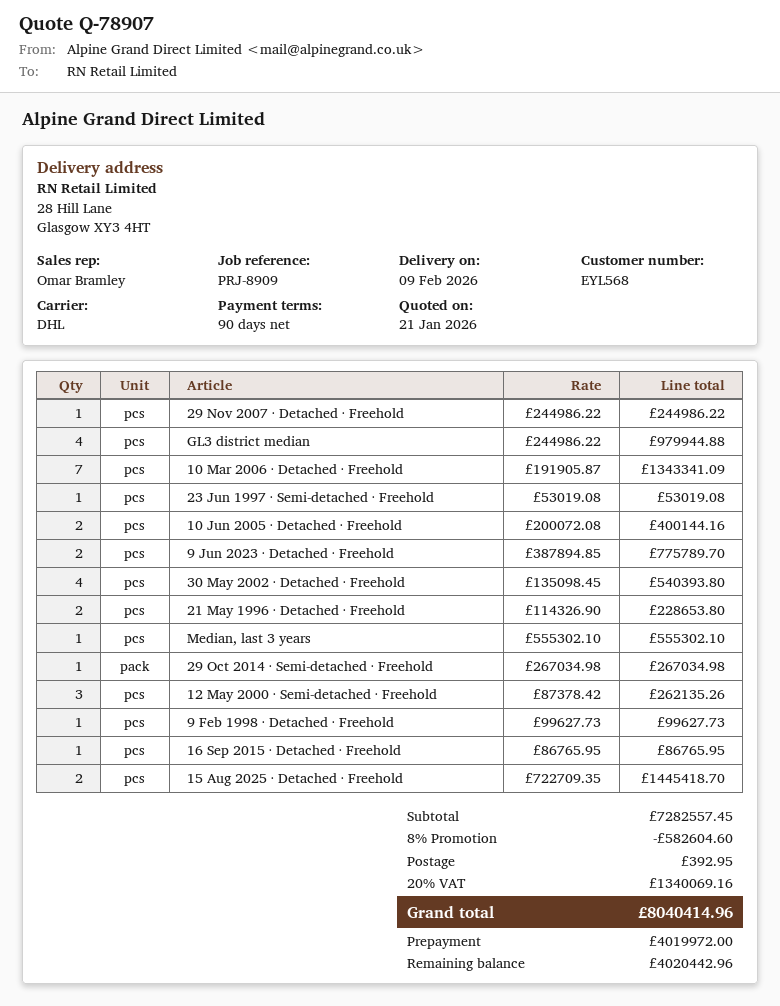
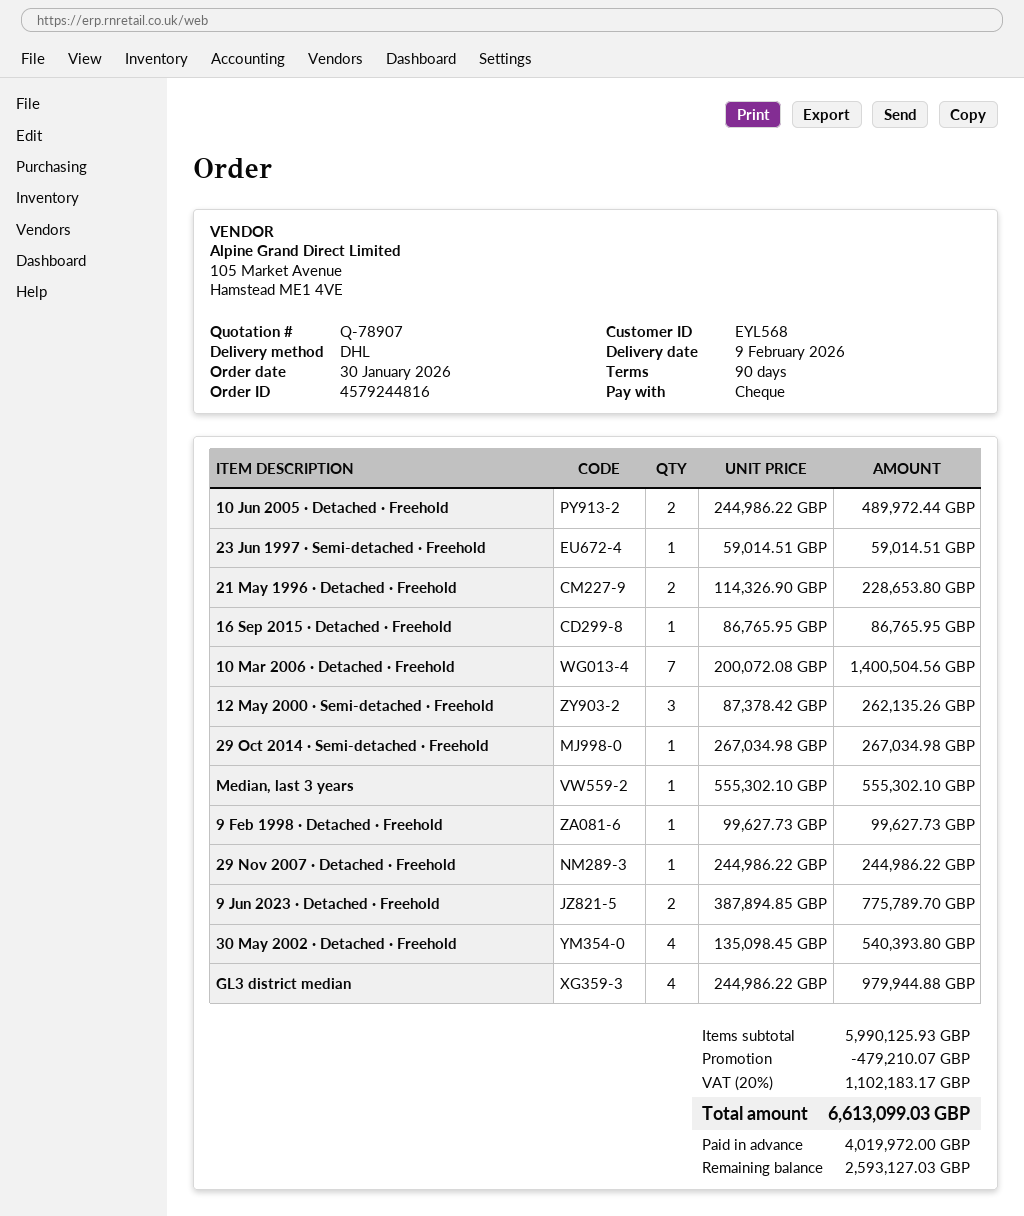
10 Mar 2006 · Detached · Freehold: 7 x 191905.87 = 1343341.09 -> 7 x 200072.08 = 1400504.56
23 Jun 1997 · Semi-detached · Freehold: 1 x 53019.08 = 53019.08 -> 1 x 59014.51 = 59014.51
10 Jun 2005 · Detached · Freehold: 2 x 200072.08 = 400144.16 -> 2 x 244986.22 = 489972.44
15 Aug 2025 · Detached · Freehold: 2 x 722709.35 = 1445418.70 -> none
subtotal: 7282557.45 -> 5990125.93
discount: 582604.60 -> 479210.07
shipping: 392.95 -> none
tax: 20% = 1340069.16 -> 20% = 1102183.17
total: 8040414.96 -> 6613099.03
balance: 4020442.96 -> 2593127.03

